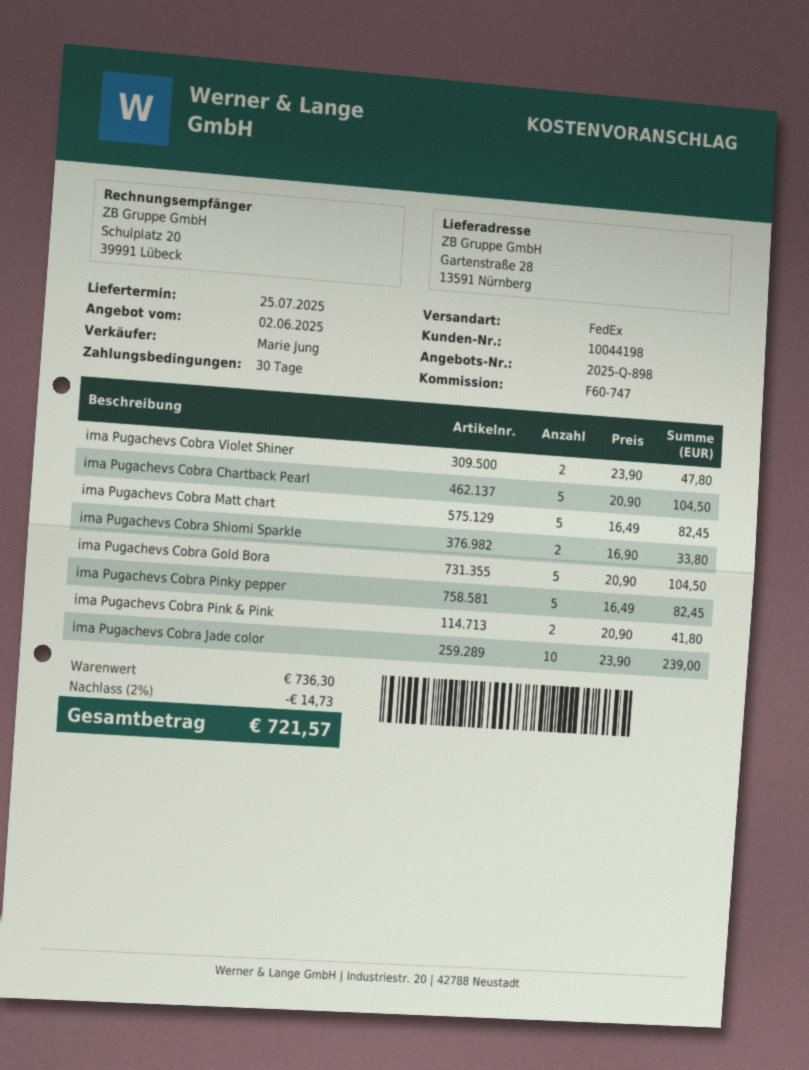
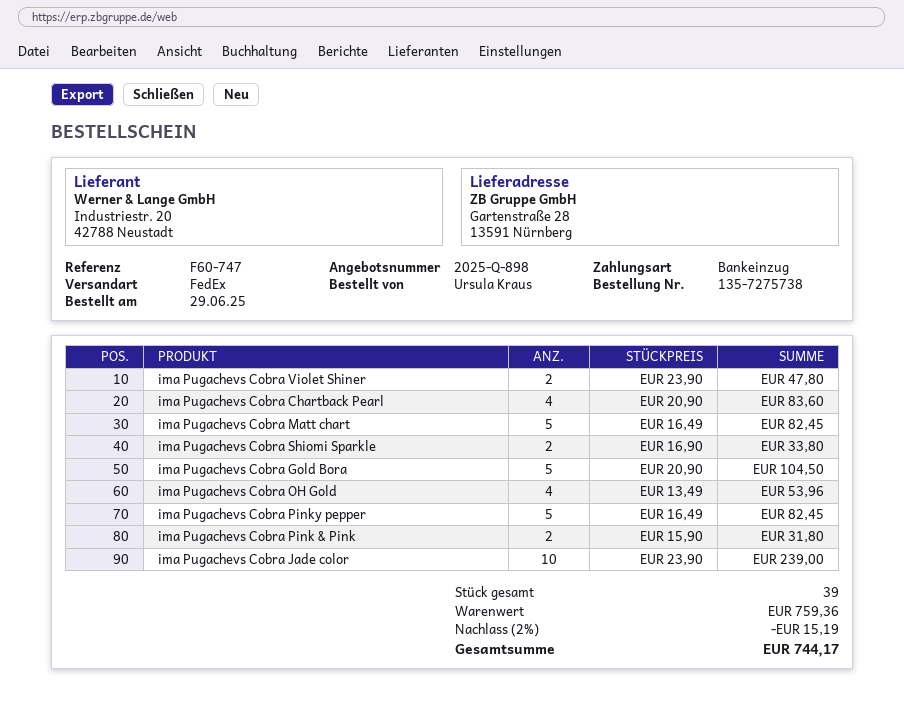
ima Pugachevs Cobra Chartback Pearl: 5 x 20.90 = 104.50 -> 4 x 20.90 = 83.60
ima Pugachevs Cobra Pink & Pink: 2 x 20.90 = 41.80 -> 2 x 15.90 = 31.80
ima Pugachevs Cobra OH Gold: none -> 4 x 13.49 = 53.96
subtotal: 736.30 -> 759.36
discount: 2% = 14.73 -> 2% = 15.19
total: 721.57 -> 744.17

